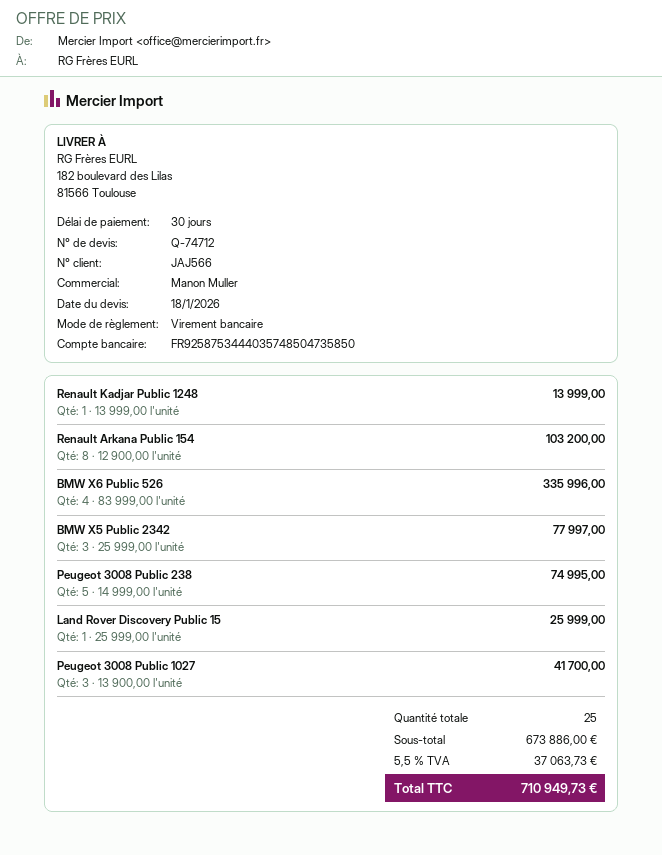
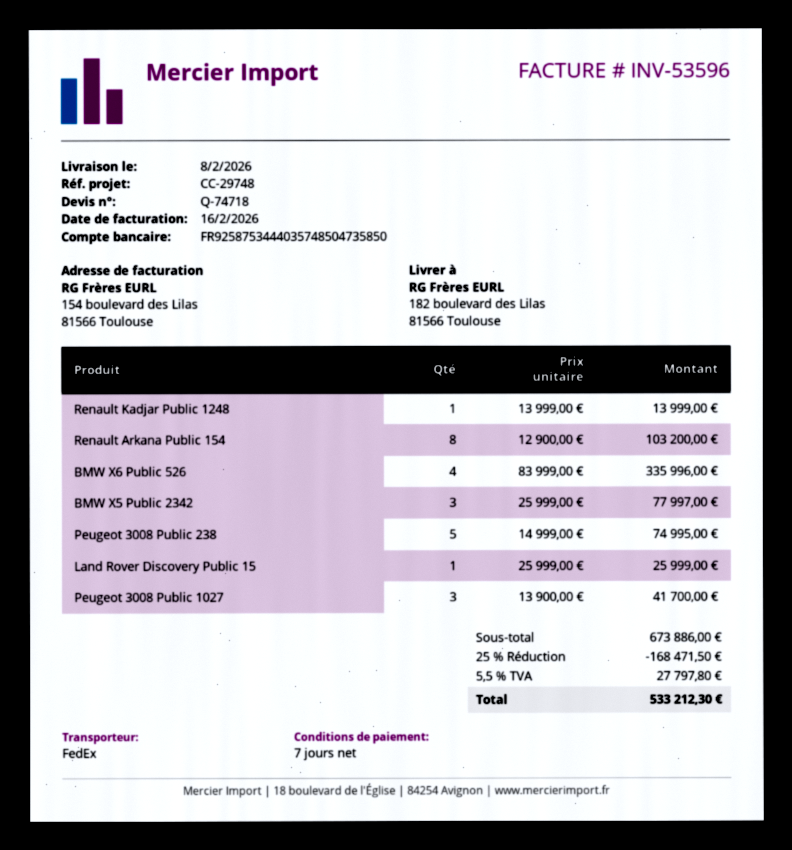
quote number: Q-74712 -> Q-74718
payment terms: 30 days -> 7 days
discount: none -> 25% = 168471.50
tax: 5.5% = 37063.73 -> 5.5% = 27797.80
total: 710949.73 -> 533212.30

